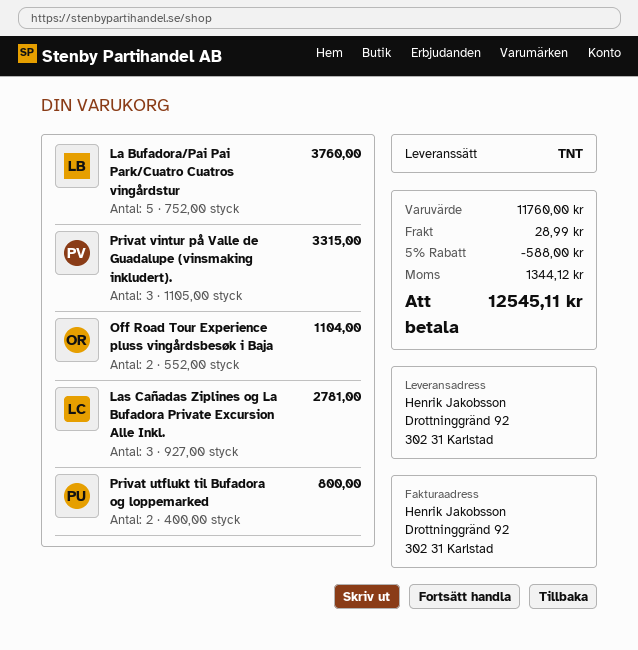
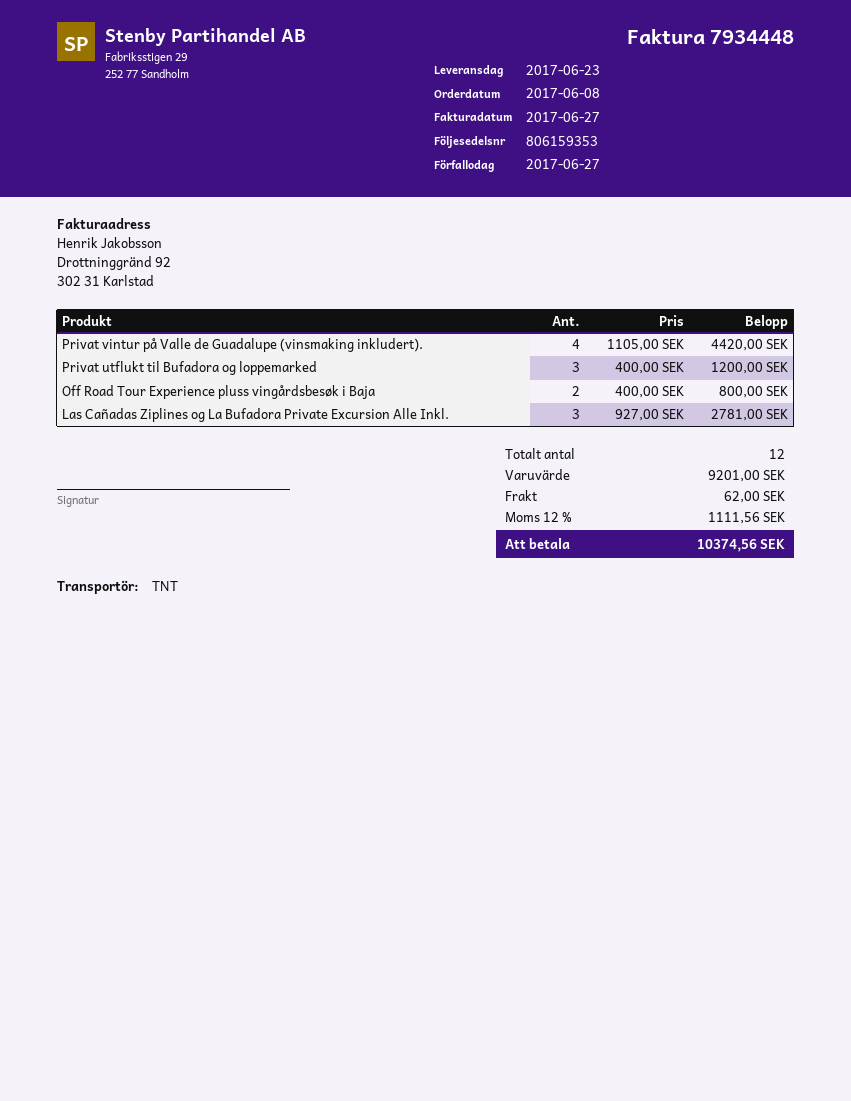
La Bufadora/Pai Pai Park/Cuatro Cuatros vingårdstur: 5 x 752.00 = 3760.00 -> none
Privat vintur på Valle de Guadalupe (vinsmaking inkludert).: 3 x 1105.00 = 3315.00 -> 4 x 1105.00 = 4420.00
Off Road Tour Experience pluss vingårdsbesøk i Baja: 2 x 552.00 = 1104.00 -> 2 x 400.00 = 800.00
Privat utflukt til Bufadora og loppemarked: 2 x 400.00 = 800.00 -> 3 x 400.00 = 1200.00
subtotal: 11760.00 -> 9201.00
discount: 5% = 588.00 -> none
shipping: 28.99 -> 62.00
tax: 1344.12 -> 1111.56
total: 12545.11 -> 10374.56

